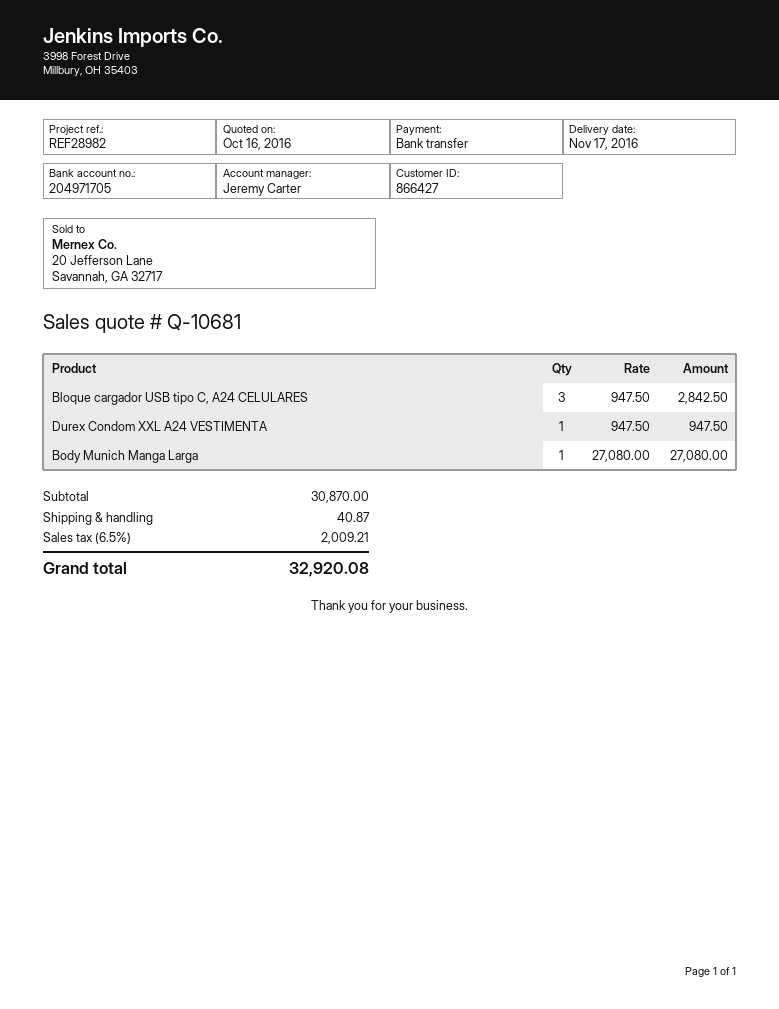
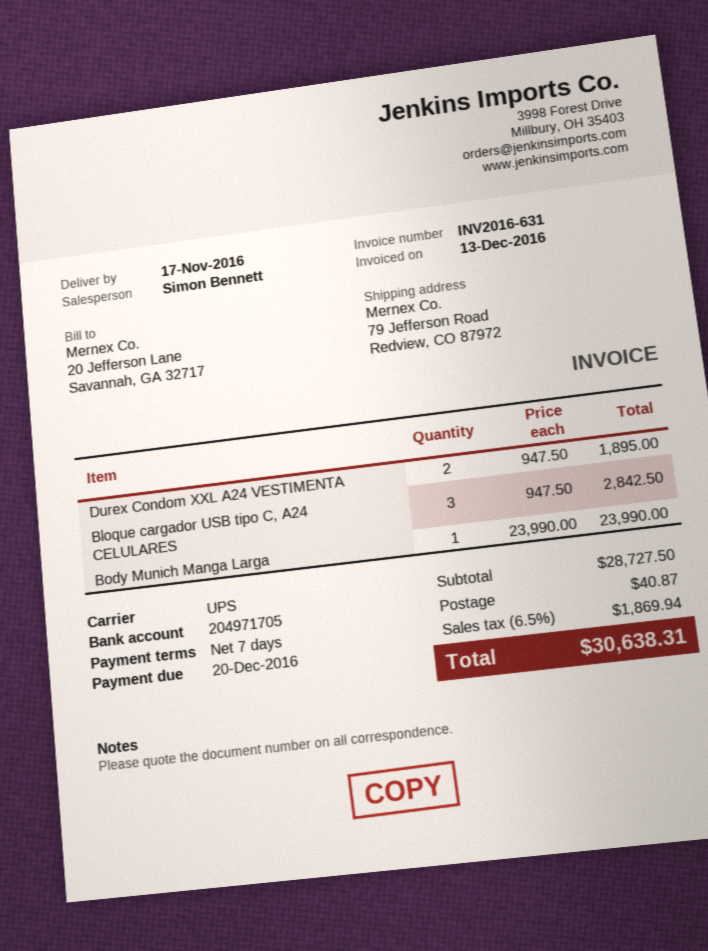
sales rep: Jeremy Carter -> Simon Bennett
Durex Condom XXL A24 VESTIMENTA: 1 x 947.50 = 947.50 -> 2 x 947.50 = 1895.00
Body Munich Manga Larga: 1 x 27080.00 = 27080.00 -> 1 x 23990.00 = 23990.00
subtotal: 30870.00 -> 28727.50
tax: 6.5% = 2009.21 -> 6.5% = 1869.94
total: 32920.08 -> 30638.31

